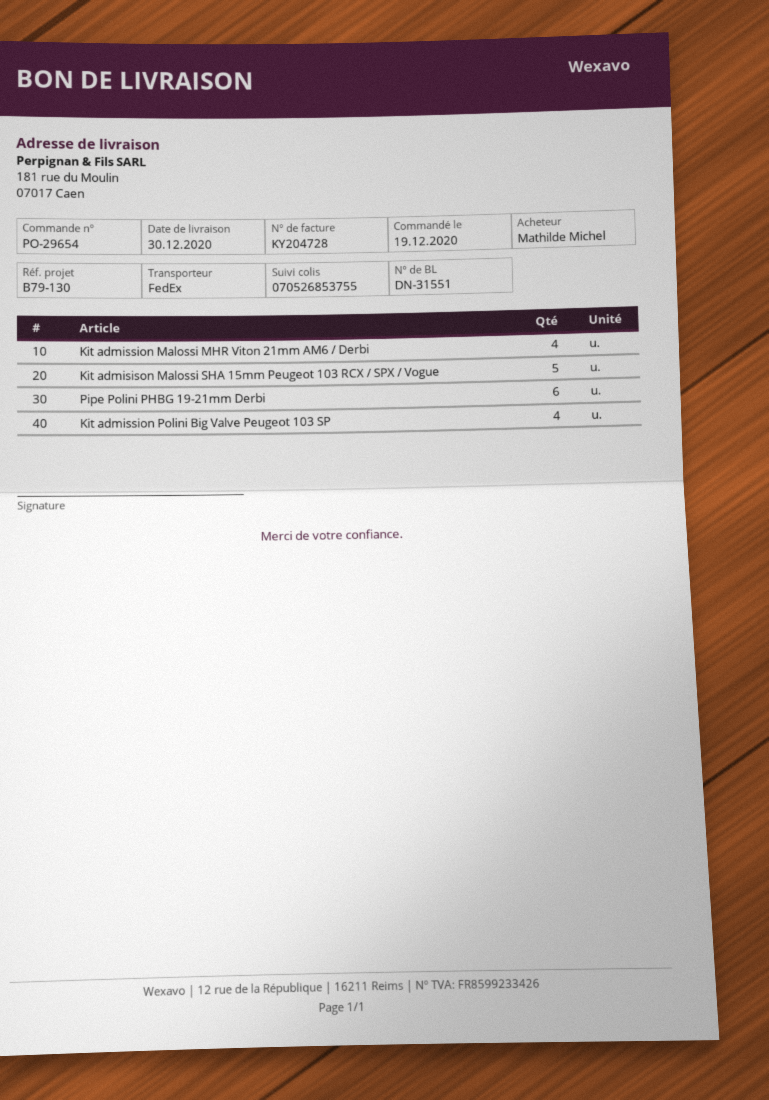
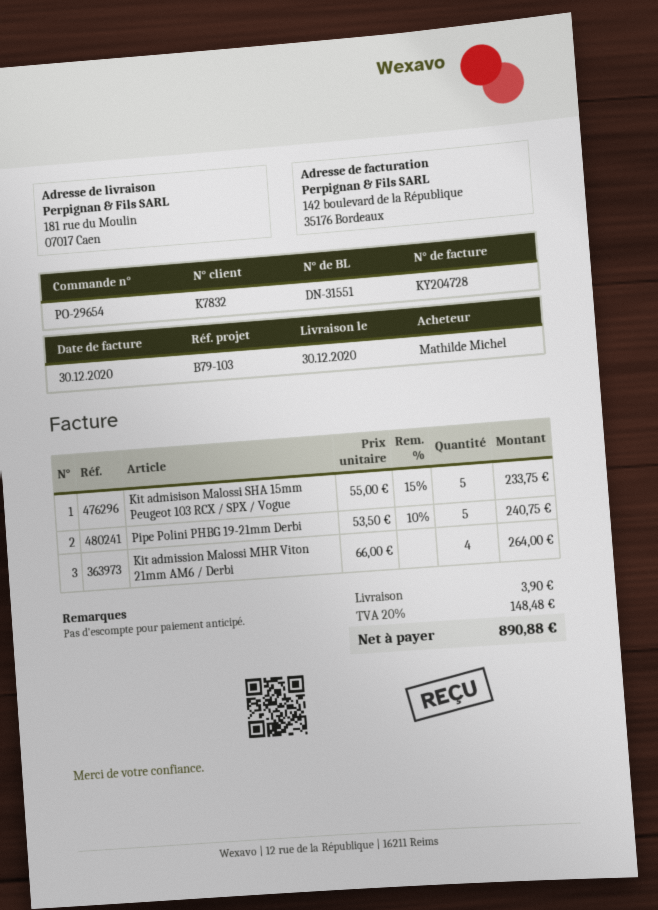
reference: B79-130 -> B79-103
Pipe Polini PHBG 19-21mm Derbi: 6 -> 5
Kit admission Polini Big Valve Peugeot 103 SP: 4 -> none

